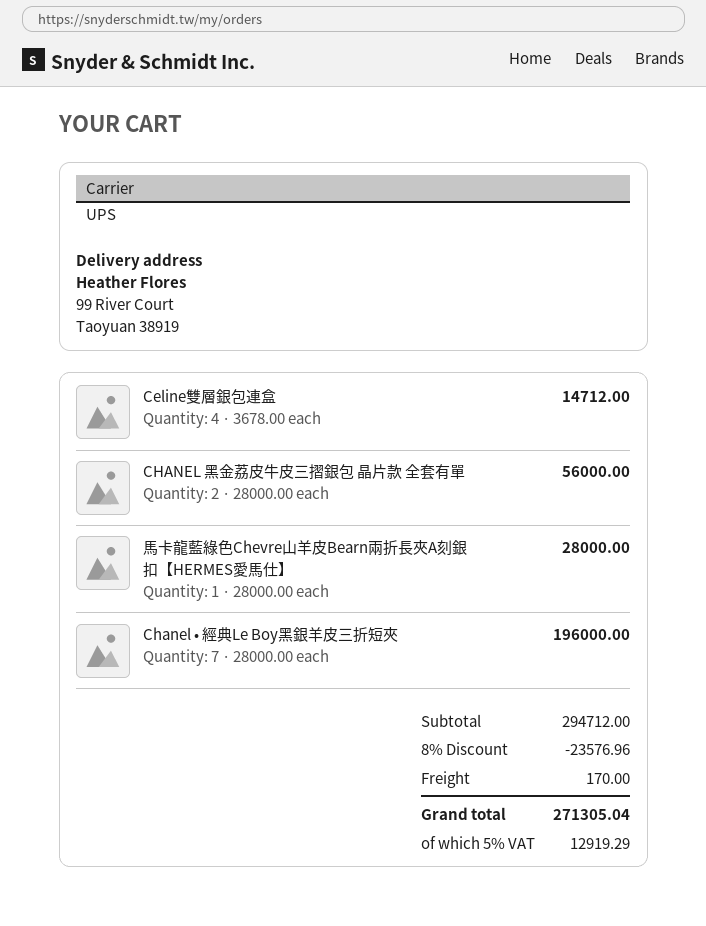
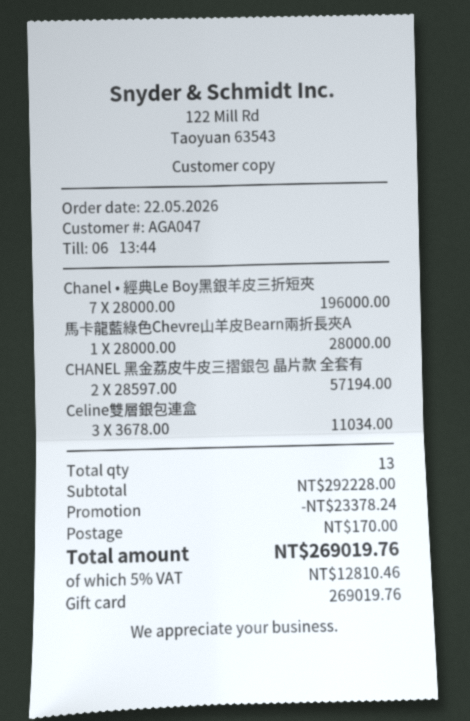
Celine雙層銀包連盒: 4 x 3678.00 = 14712.00 -> 3 x 3678.00 = 11034.00
CHANEL 黑金荔皮牛皮三摺銀包 晶片款 全套有單: 2 x 28000.00 = 56000.00 -> 2 x 28597.00 = 57194.00
subtotal: 294712.00 -> 292228.00
discount: 23576.96 -> 23378.24
tax: 5% = 12919.29 -> 5% = 12810.46
total: 271305.04 -> 269019.76

